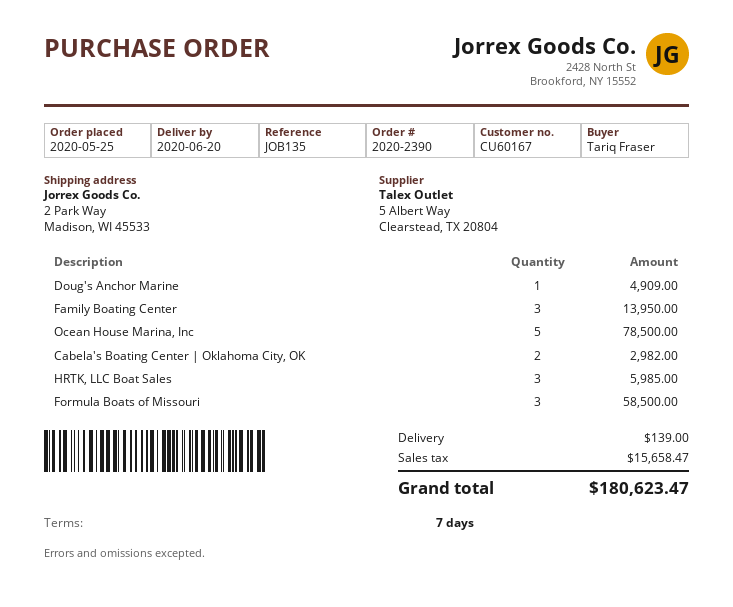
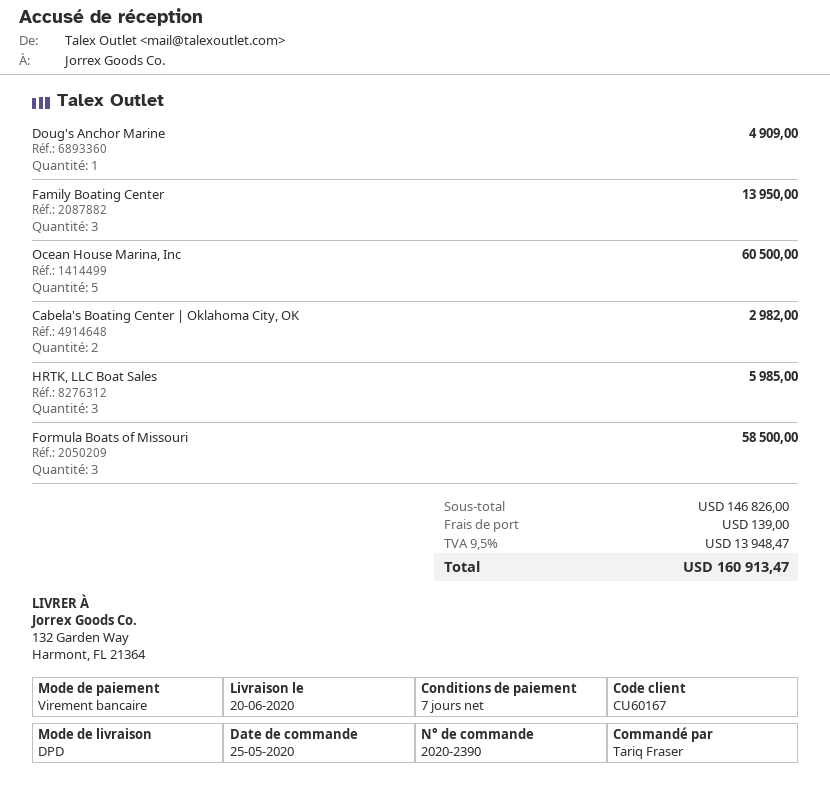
ship to: 2 Park Way, Madison, WI 45533 -> 132 Garden Way, Harmont, FL 21364
Ocean House Marina, Inc: 5 for 78500.00 -> 5 for 60500.00
tax: 15658.47 -> 13948.47
total: 180623.47 -> 160913.47

